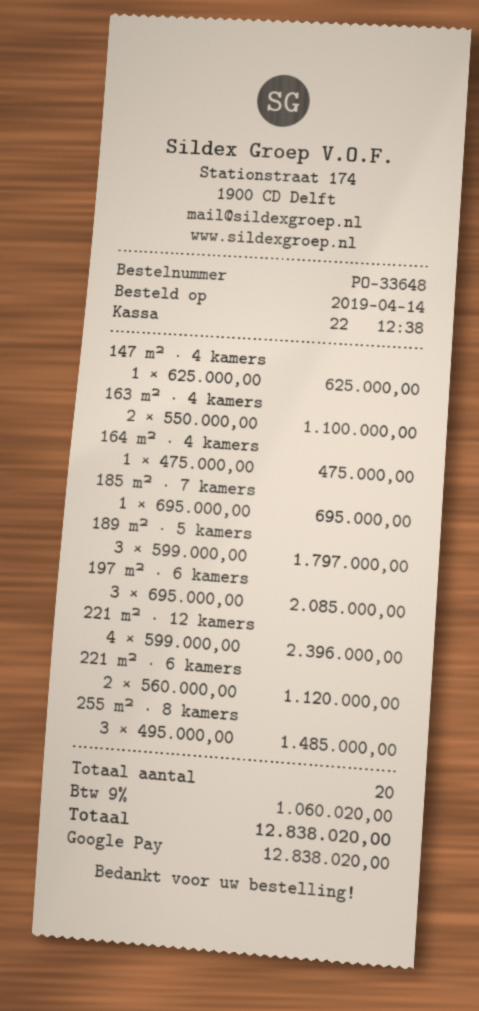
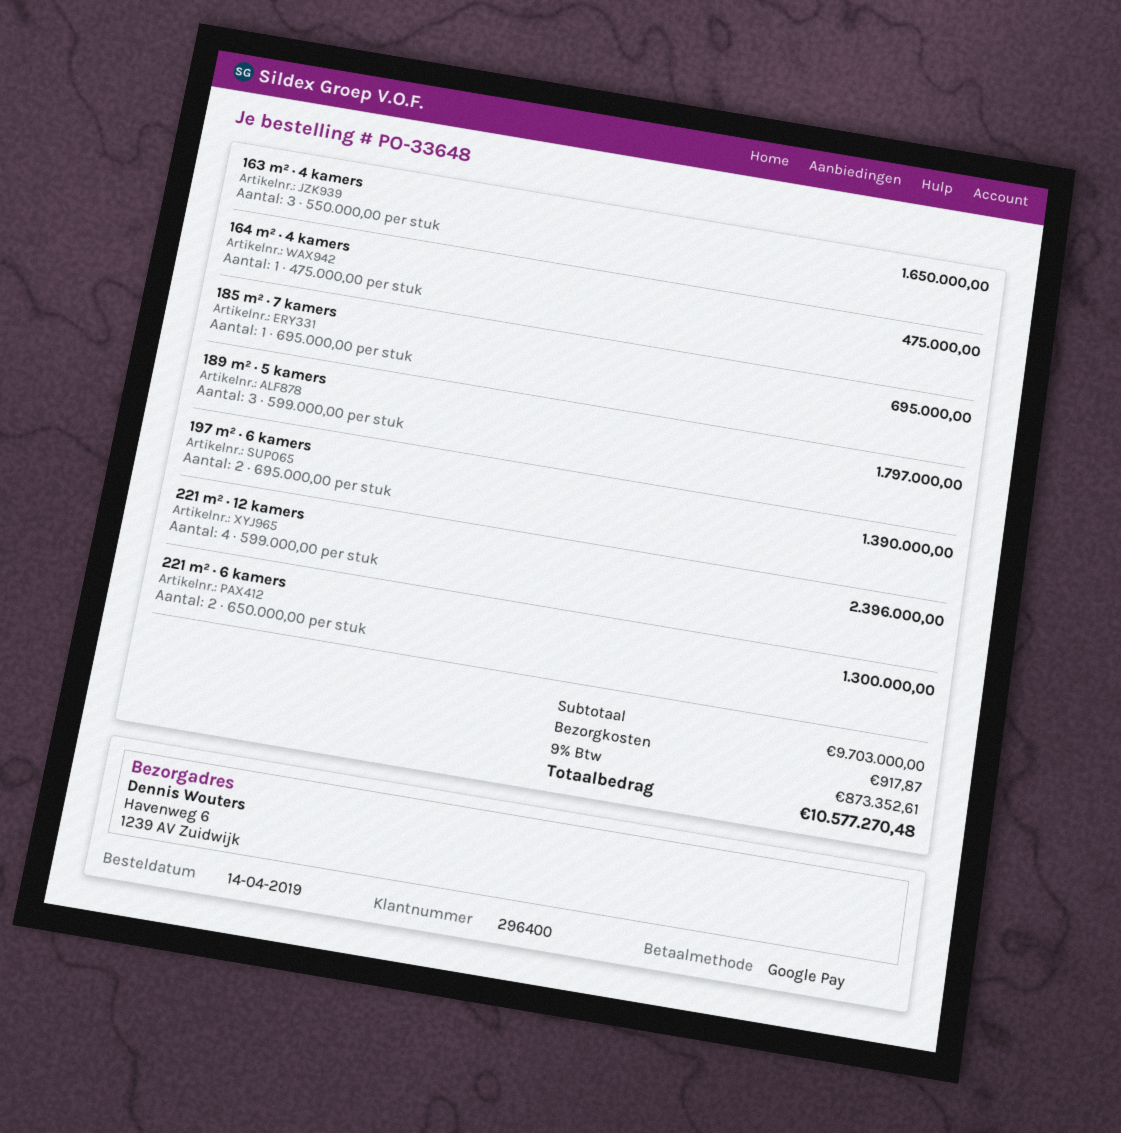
147 m² · 4 kamers: 1 x 625000.00 = 625000.00 -> none
163 m² · 4 kamers: 2 x 550000.00 = 1100000.00 -> 3 x 550000.00 = 1650000.00
197 m² · 6 kamers: 3 x 695000.00 = 2085000.00 -> 2 x 695000.00 = 1390000.00
221 m² · 6 kamers: 2 x 560000.00 = 1120000.00 -> 2 x 650000.00 = 1300000.00
255 m² · 8 kamers: 3 x 495000.00 = 1485000.00 -> none
shipping: none -> 917.87
tax: 9% = 1060020.00 -> 9% = 873352.61
total: 12838020.00 -> 10577270.48

